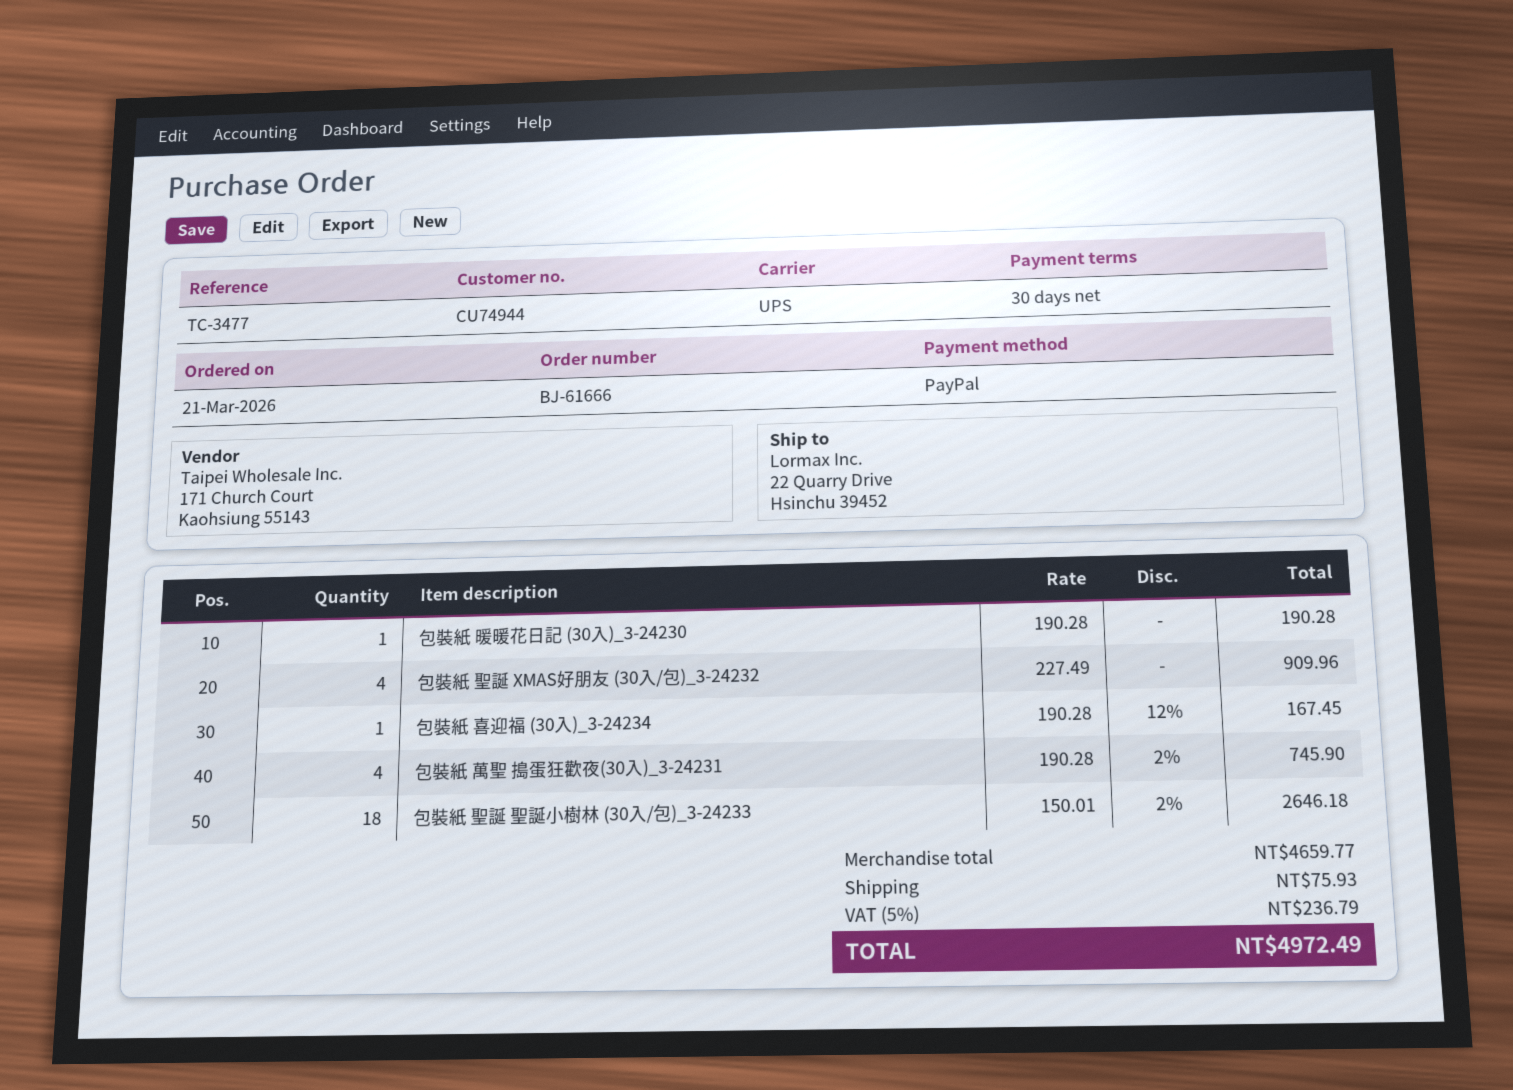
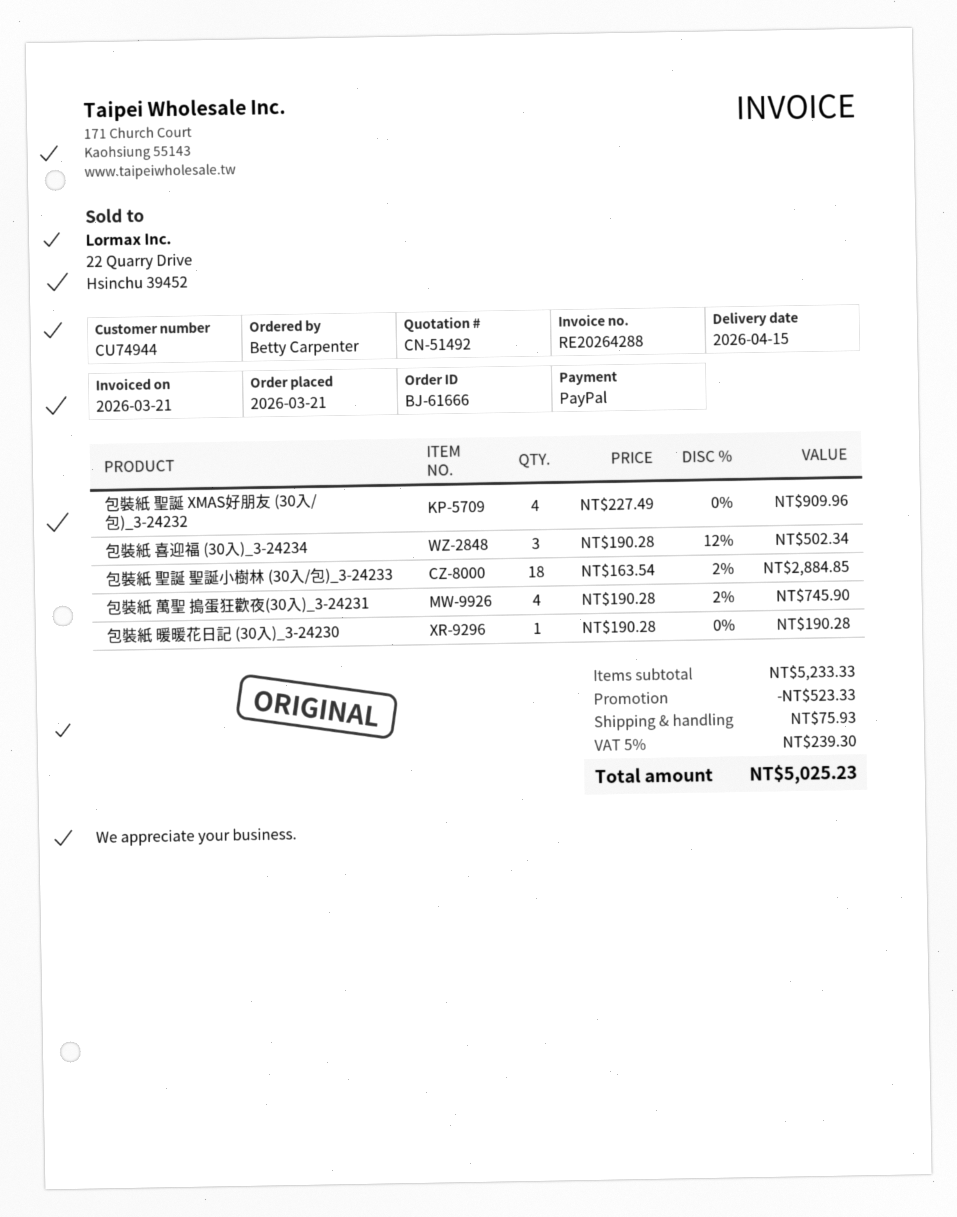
包裝紙 喜迎福 (30入)_3-24234: 1 x 190.28 - 12% = 167.45 -> 3 x 190.28 - 12% = 502.34
包裝紙 聖誕 聖誕小樹林 (30入/包)_3-24233: 18 x 150.01 - 2% = 2646.18 -> 18 x 163.54 - 2% = 2884.85
subtotal: 4659.77 -> 5233.33
discount: none -> 523.33
tax: 5% = 236.79 -> 5% = 239.30
total: 4972.49 -> 5025.23

